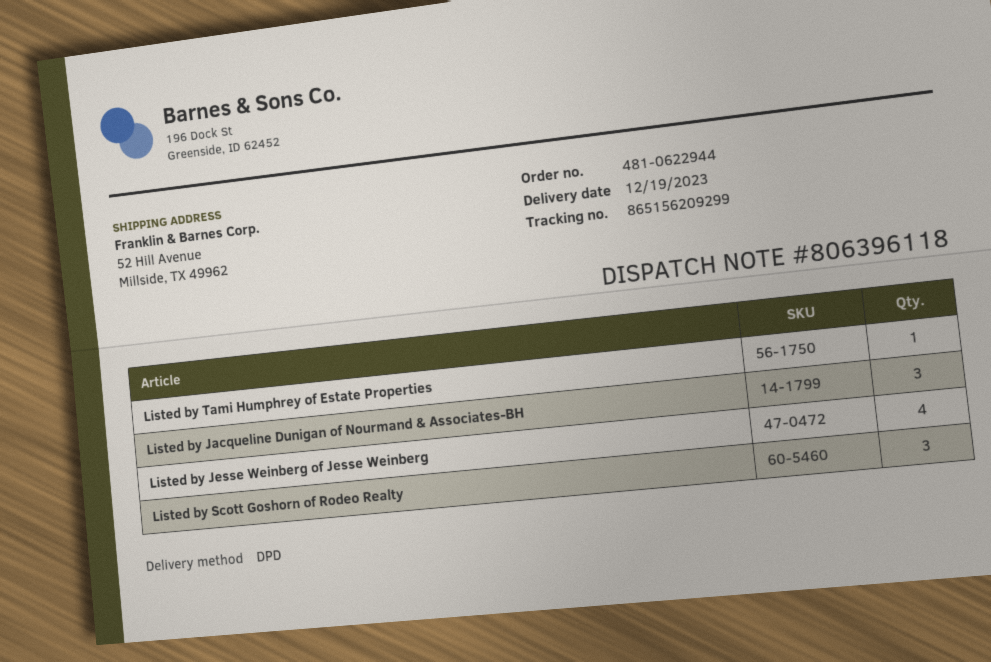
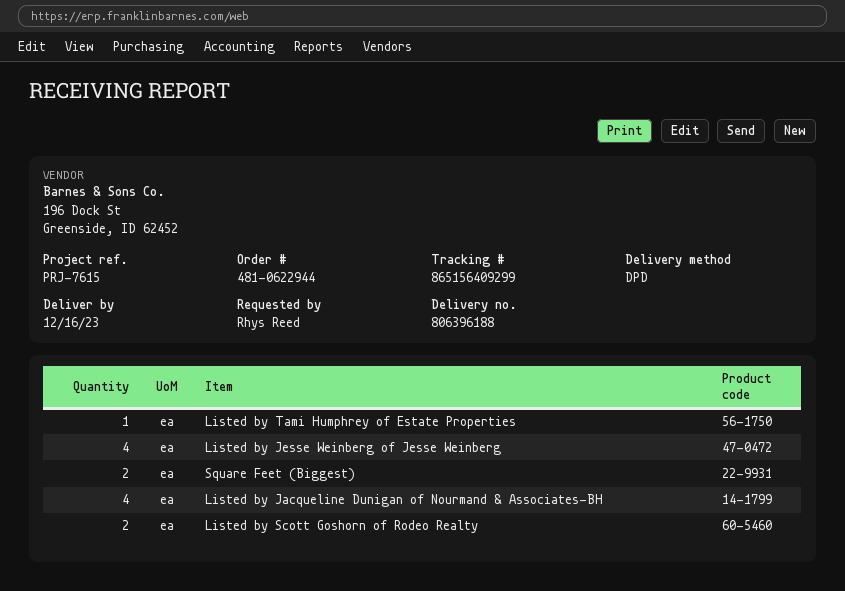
delivery note number: 806396118 -> 806396188
delivery date: 2023-12-19 -> 2023-12-16
tracking number: 865156209299 -> 865156409299
Listed by Jacqueline Dunigan of Nourmand & Associates-BH: 3 -> 4
Listed by Scott Goshorn of Rodeo Realty: 3 -> 2
Square Feet (Biggest): none -> 2

